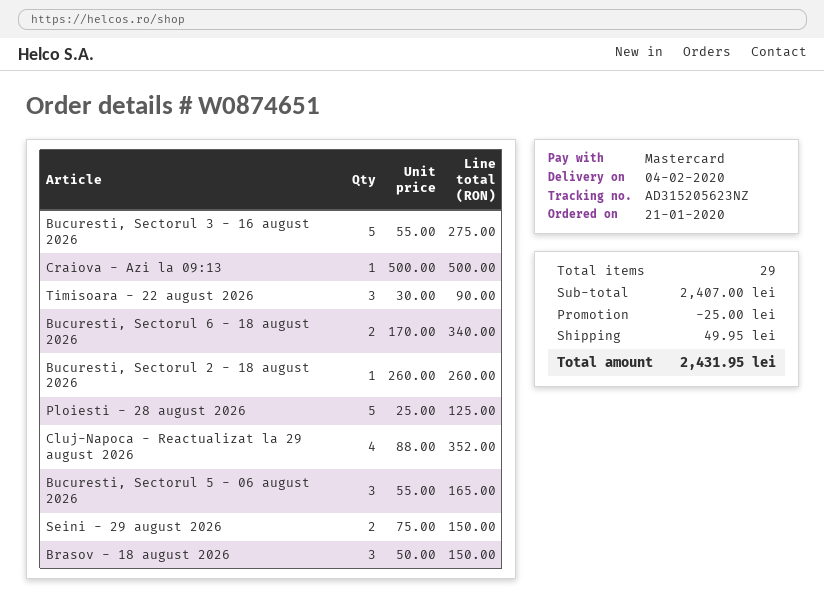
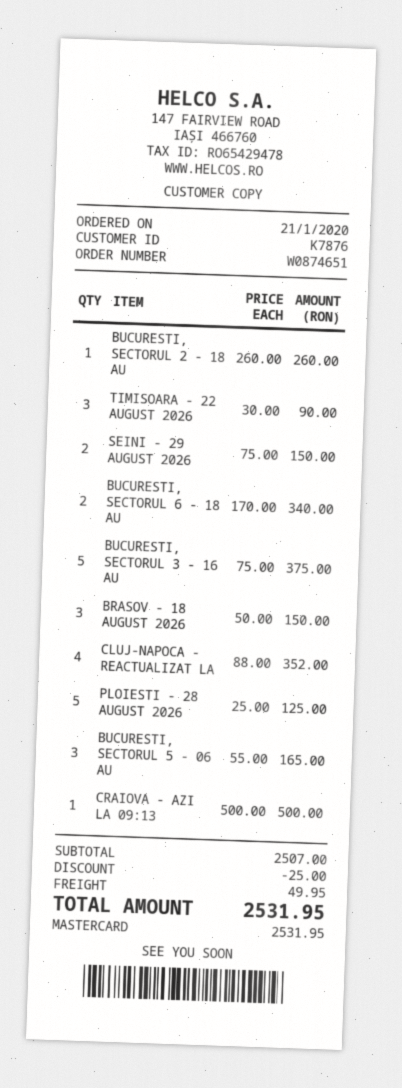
Bucuresti, Sectorul 3 - 16 august 2026: 5 x 55.00 = 275.00 -> 5 x 75.00 = 375.00
subtotal: 2407.00 -> 2507.00
total: 2431.95 -> 2531.95

